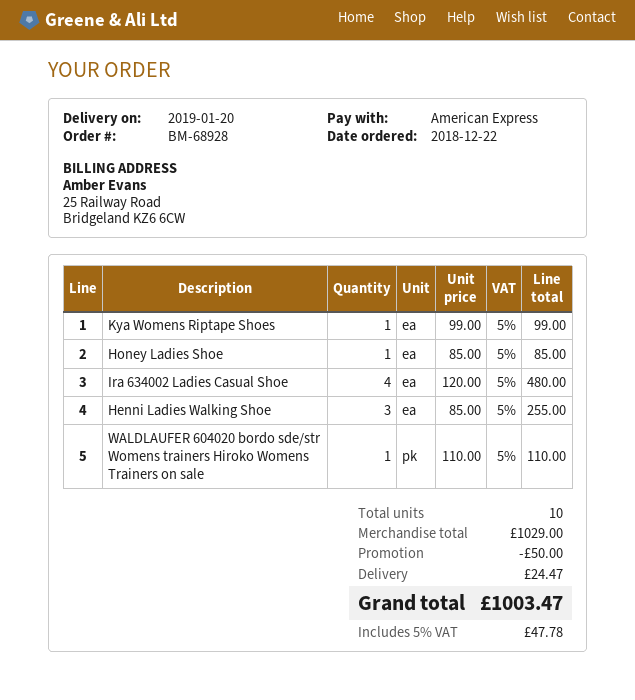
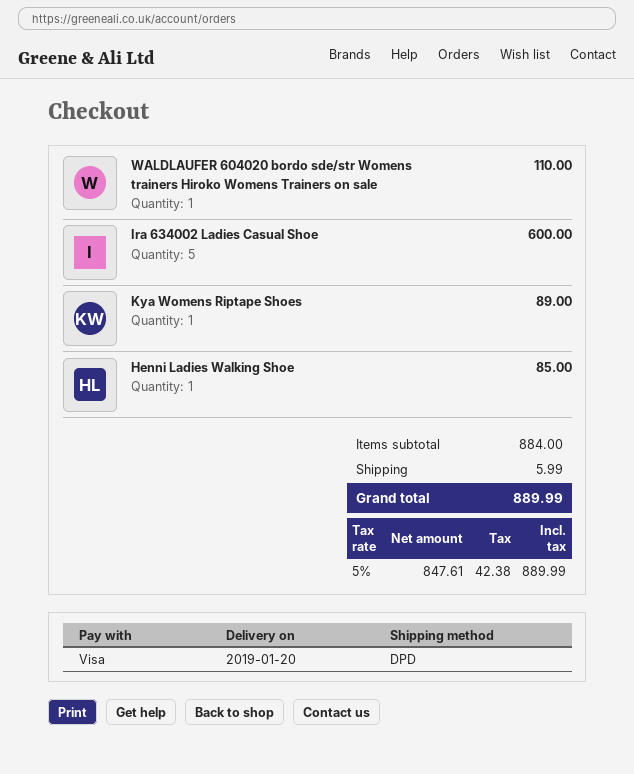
payment method: American Express -> Visa
Kya Womens Riptape Shoes: 1 for 99.00 -> 1 for 89.00
Honey Ladies Shoe: 1 for 85.00 -> none
Ira 634002 Ladies Casual Shoe: 4 for 480.00 -> 5 for 600.00
Henni Ladies Walking Shoe: 3 for 255.00 -> 1 for 85.00
subtotal: 1029.00 -> 884.00
discount: 50.00 -> none
shipping: 24.47 -> 5.99
tax: 5% = 47.78 -> 5% = 42.38
total: 1003.47 -> 889.99

